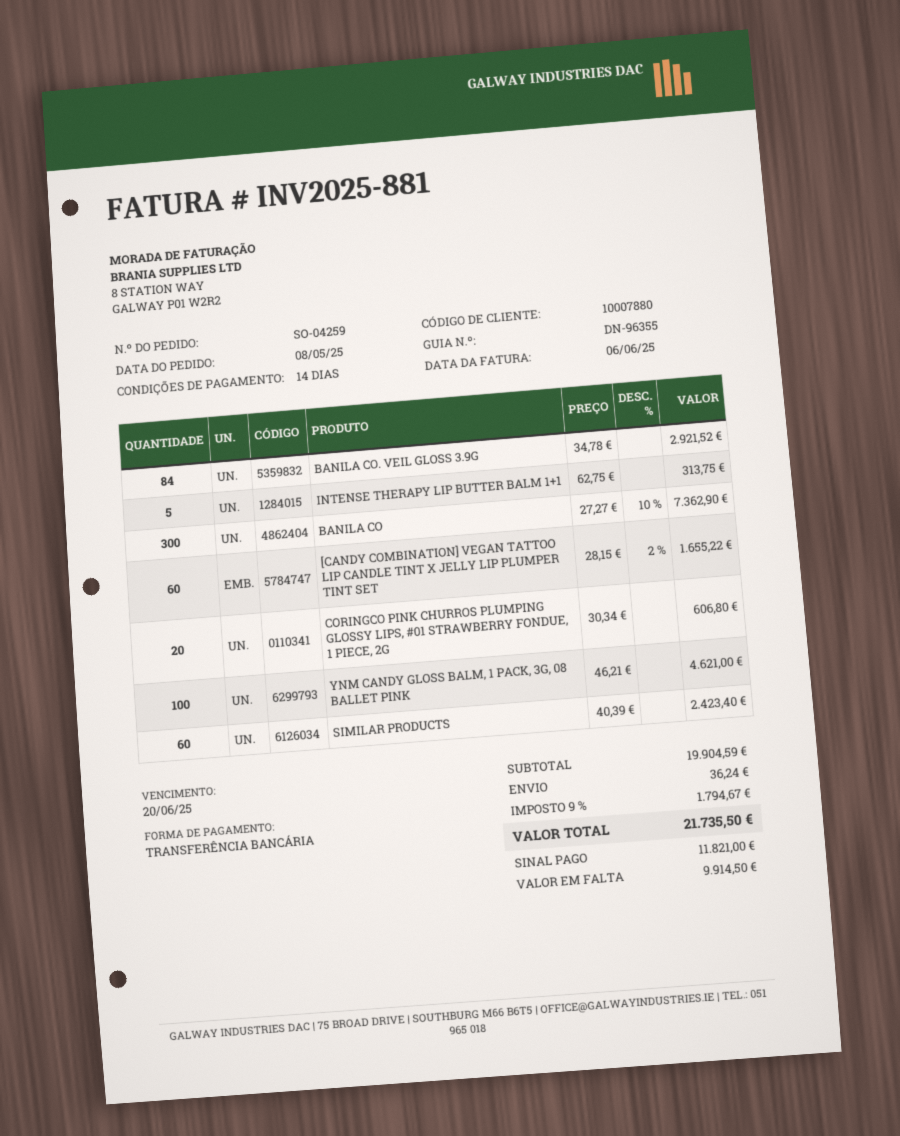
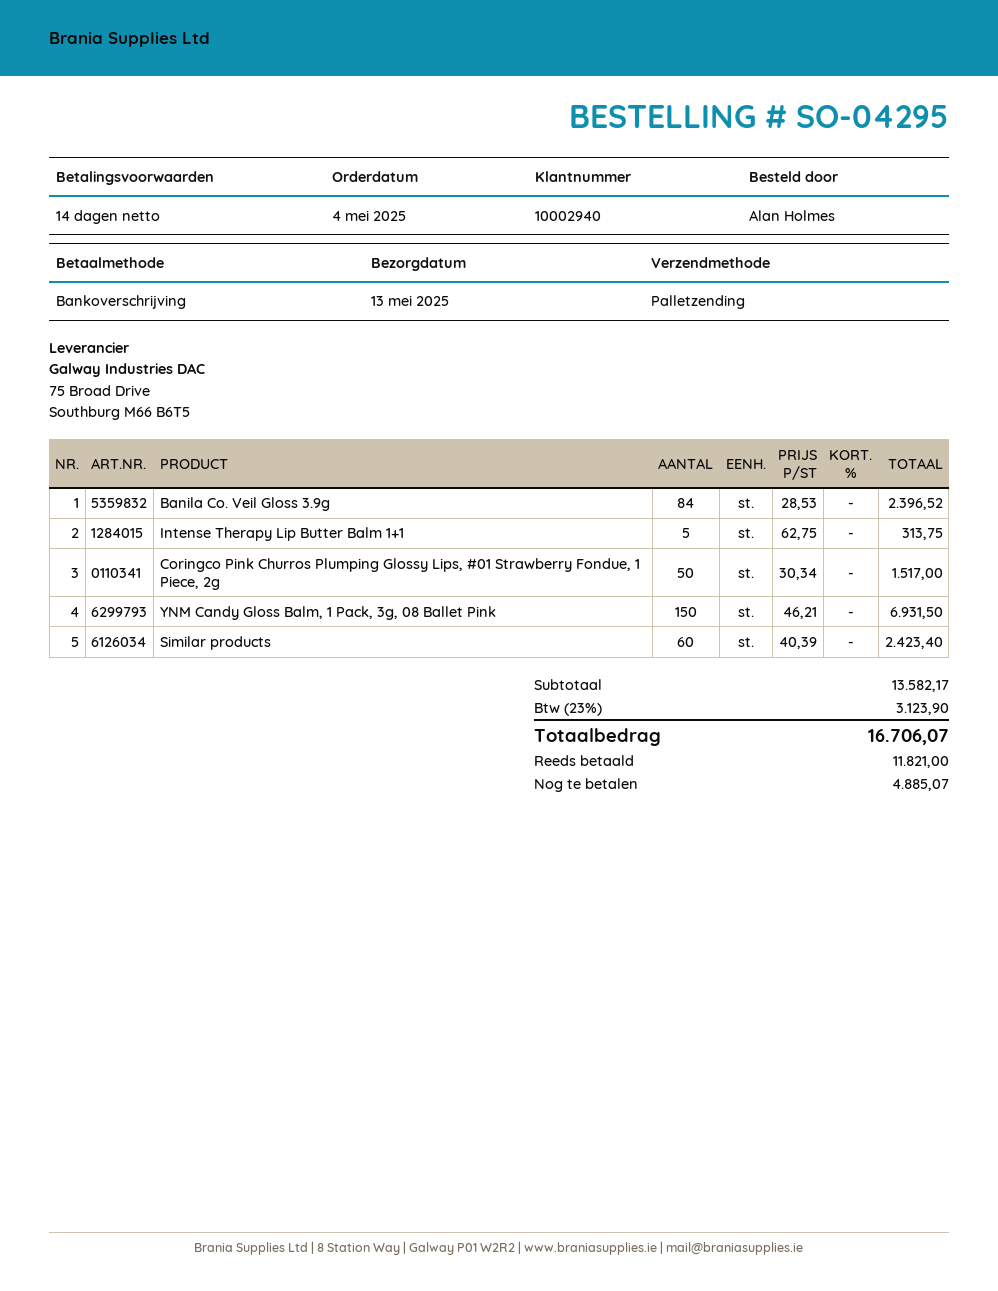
order number: SO-04259 -> SO-04295
order date: 2025-05-08 -> 2025-05-04
customer number: 10007880 -> 10002940
BANILA CO. VEIL GLOSS 3.9G: 84 x 34.78 = 2921.52 -> 84 x 28.53 = 2396.52
BANILA CO: 300 x 27.27 - 10% = 7362.90 -> none
[CANDY COMBINATION] VEGAN TATTOO LIP CANDLE TINT X JELLY LIP PLUMPER TINT SET: 60 x 28.15 - 2% = 1655.22 -> none
CORINGCO PINK CHURROS PLUMPING GLOSSY LIPS, #01 STRAWBERRY FONDUE, 1 PIECE, 2G: 20 x 30.34 = 606.80 -> 50 x 30.34 = 1517.00
YNM CANDY GLOSS BALM, 1 PACK, 3G, 08 BALLET PINK: 100 x 46.21 = 4621.00 -> 150 x 46.21 = 6931.50
subtotal: 19904.59 -> 13582.17
shipping: 36.24 -> none
tax: 9% = 1794.67 -> 23% = 3123.90
total: 21735.50 -> 16706.07
balance: 9914.50 -> 4885.07

